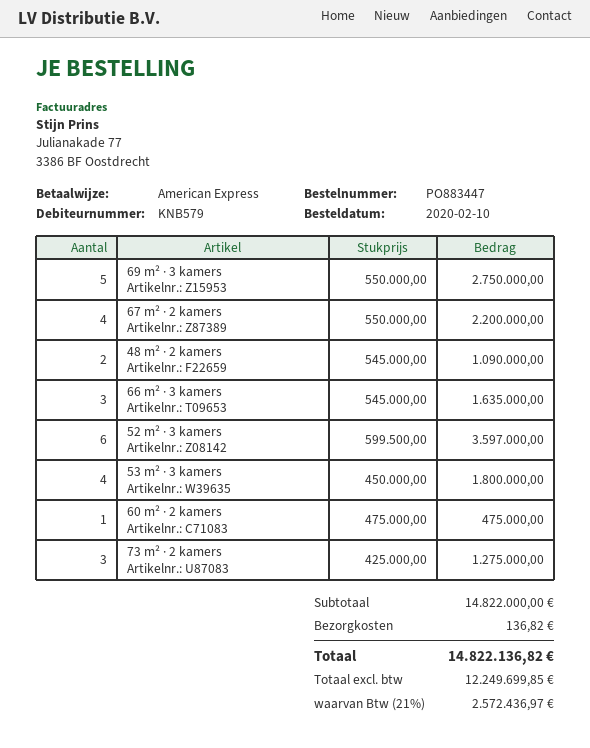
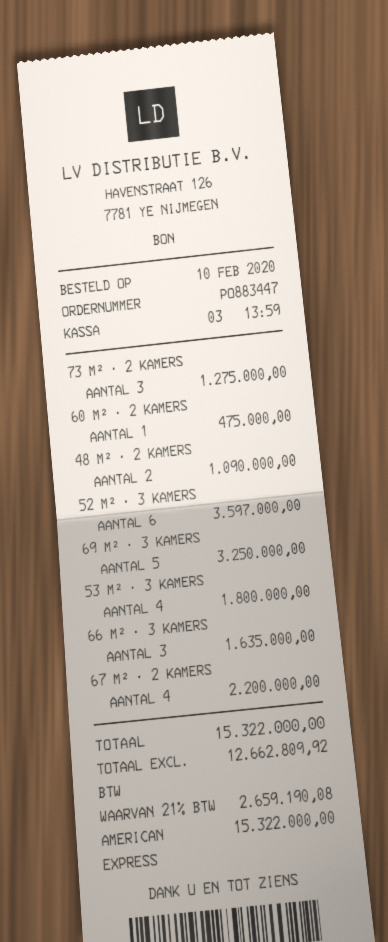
69 m² · 3 kamers: 5 for 2750000.00 -> 5 for 3250000.00
shipping: 136.82 -> none
net: 12249699.85 -> 12662809.92
tax: 21% = 2572436.97 -> 21% = 2659190.08
total: 14822136.82 -> 15322000.00

